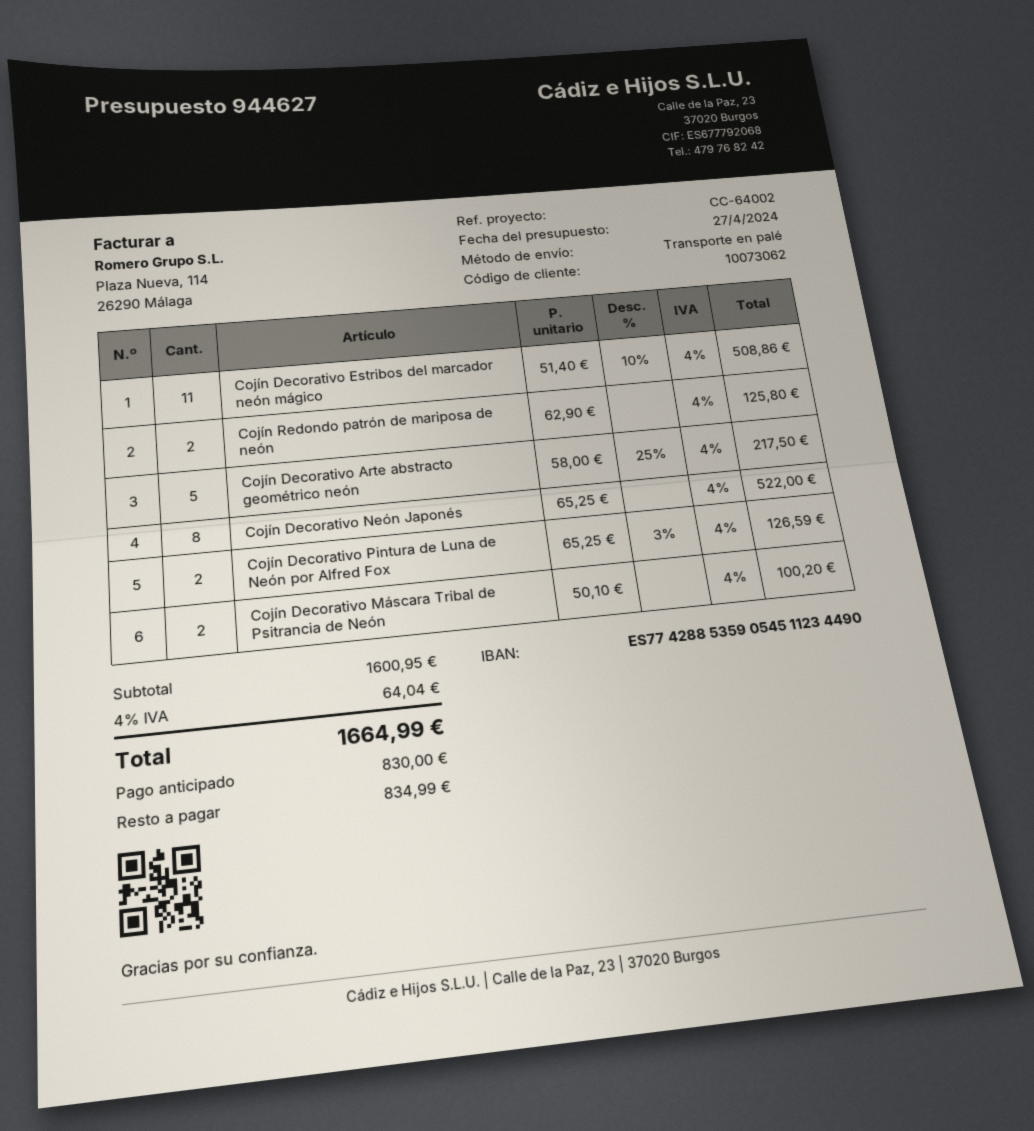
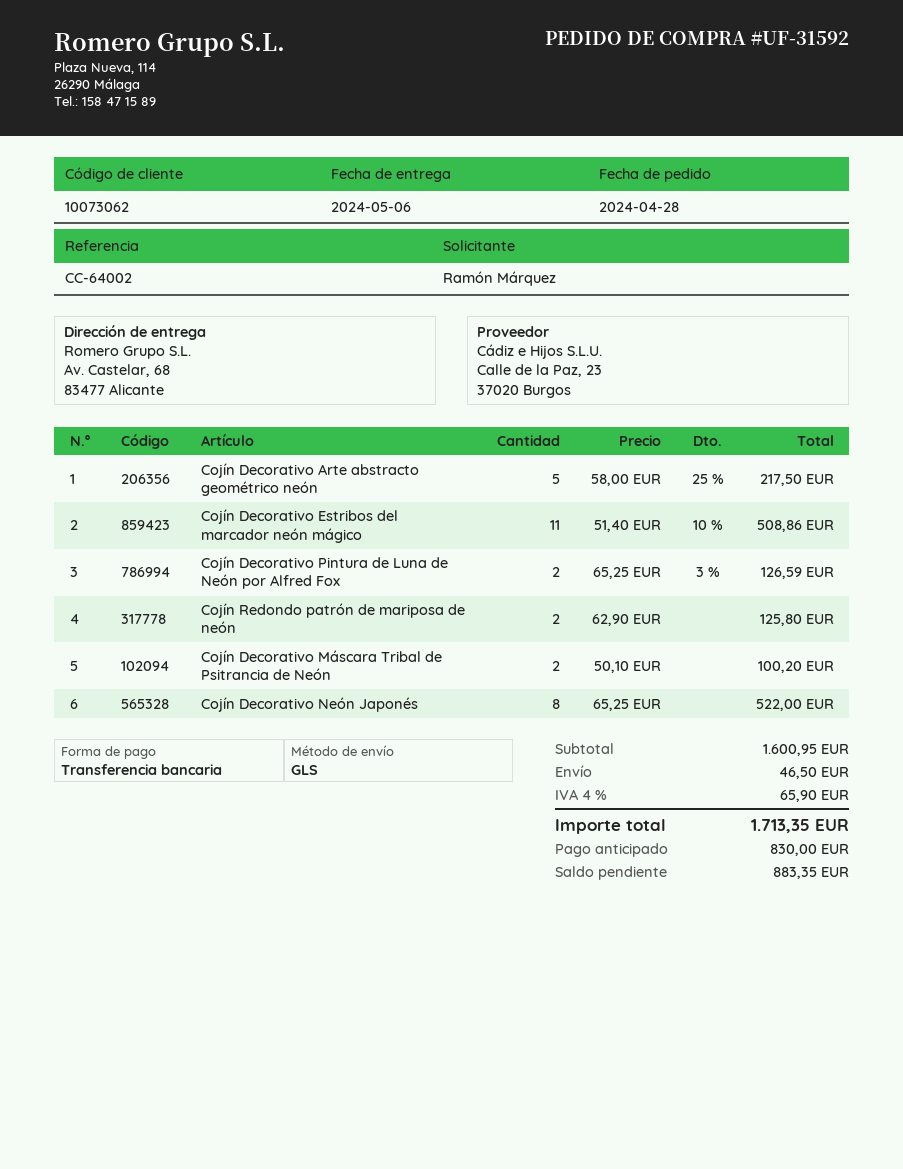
shipping method: pallet freight -> GLS
shipping: none -> 46.50
tax: 4% = 64.04 -> 4% = 65.90
total: 1664.99 -> 1713.35
balance: 834.99 -> 883.35

